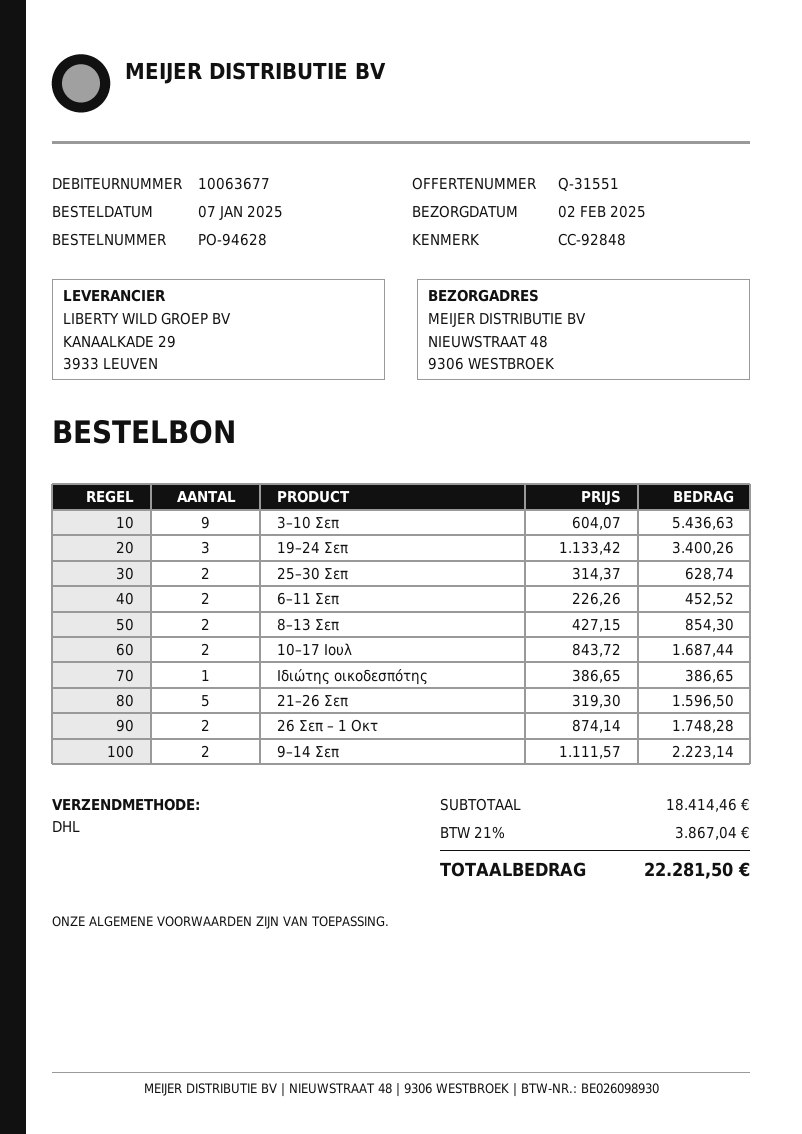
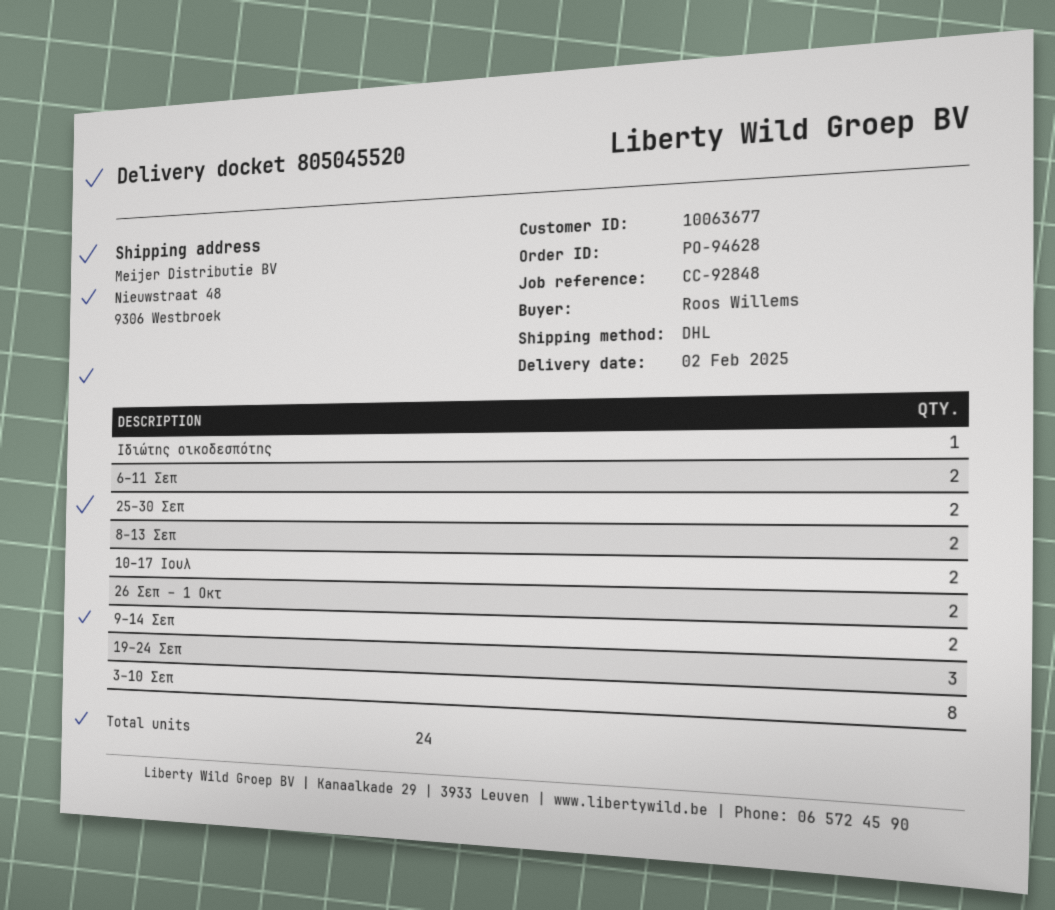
3–10 Σεπ: 9 -> 8
21–26 Σεπ: 5 -> none

